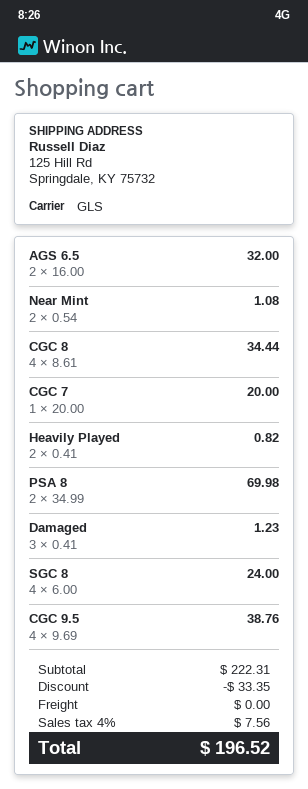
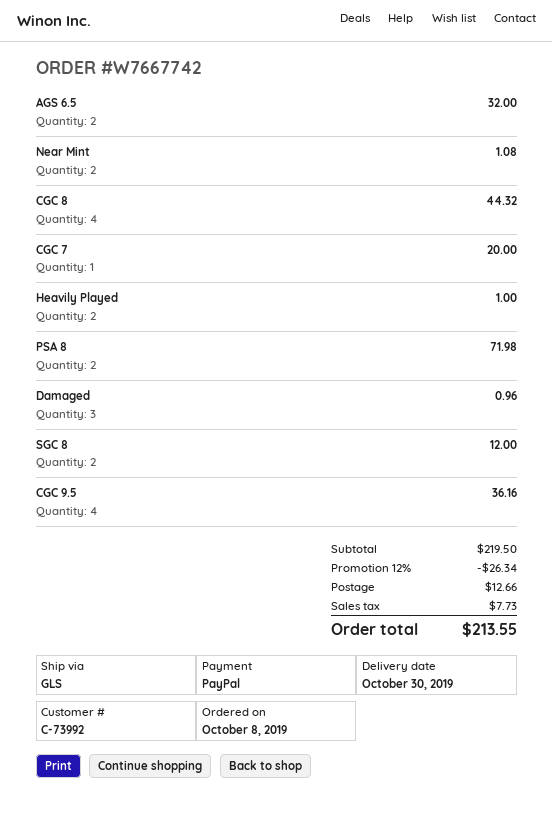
CGC 8: 4 for 34.44 -> 4 for 44.32
Heavily Played: 2 for 0.82 -> 2 for 1.00
PSA 8: 2 for 69.98 -> 2 for 71.98
Damaged: 3 for 1.23 -> 3 for 0.96
SGC 8: 4 for 24.00 -> 2 for 12.00
CGC 9.5: 4 for 38.76 -> 4 for 36.16
subtotal: 222.31 -> 219.50
discount: 33.35 -> 26.34
shipping: 0.00 -> 12.66
tax: 7.56 -> 7.73
total: 196.52 -> 213.55

